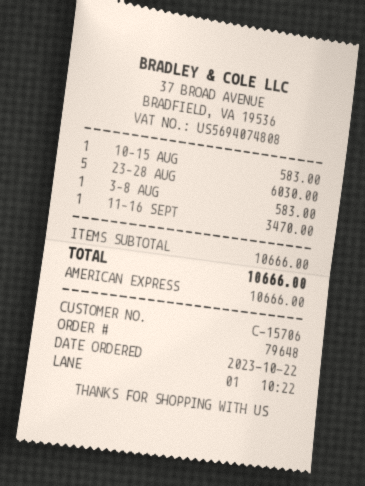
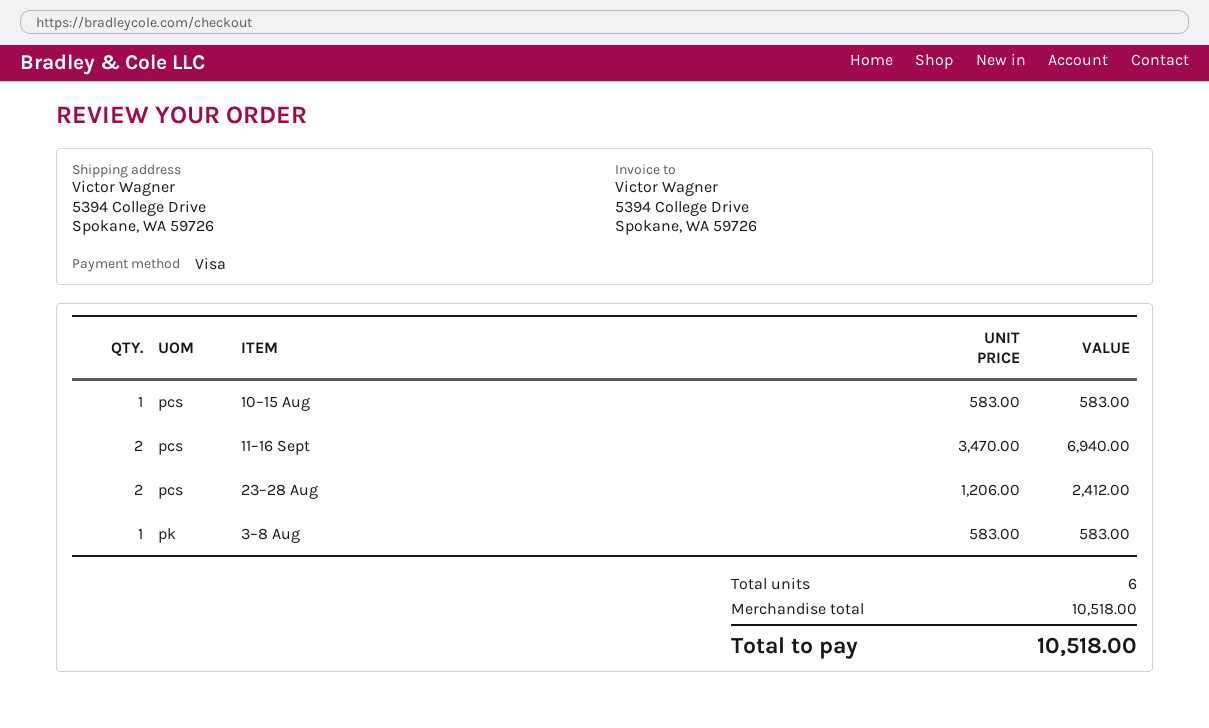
payment method: American Express -> Visa
23–28 AUG: 5 for 6030.00 -> 2 for 2412.00
11–16 SEPT: 1 for 3470.00 -> 2 for 6940.00
subtotal: 10666.00 -> 10518.00
total: 10666.00 -> 10518.00

